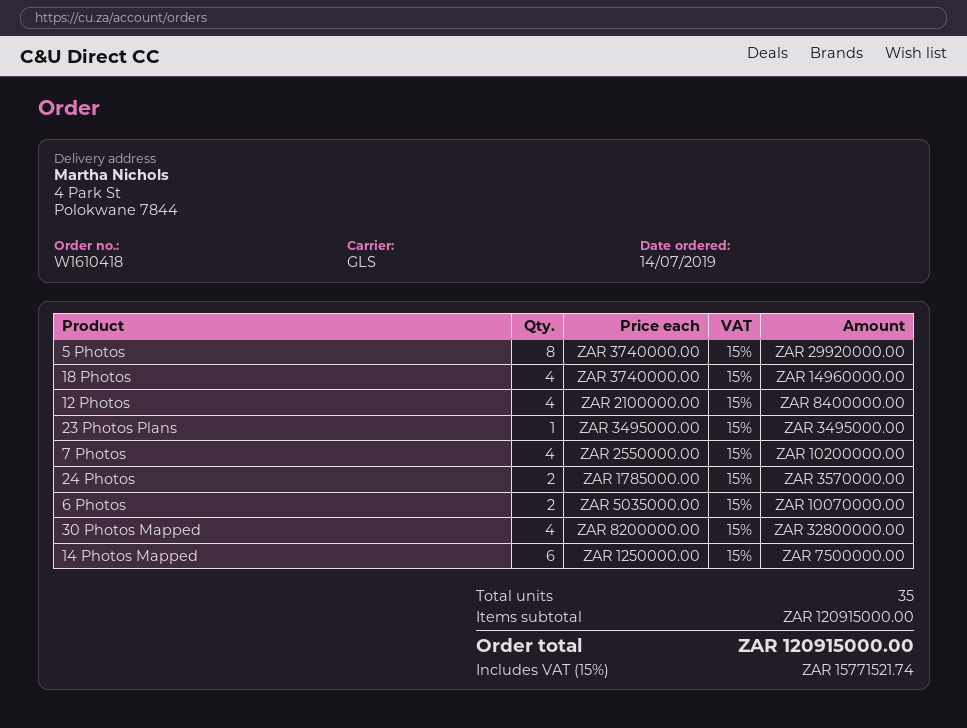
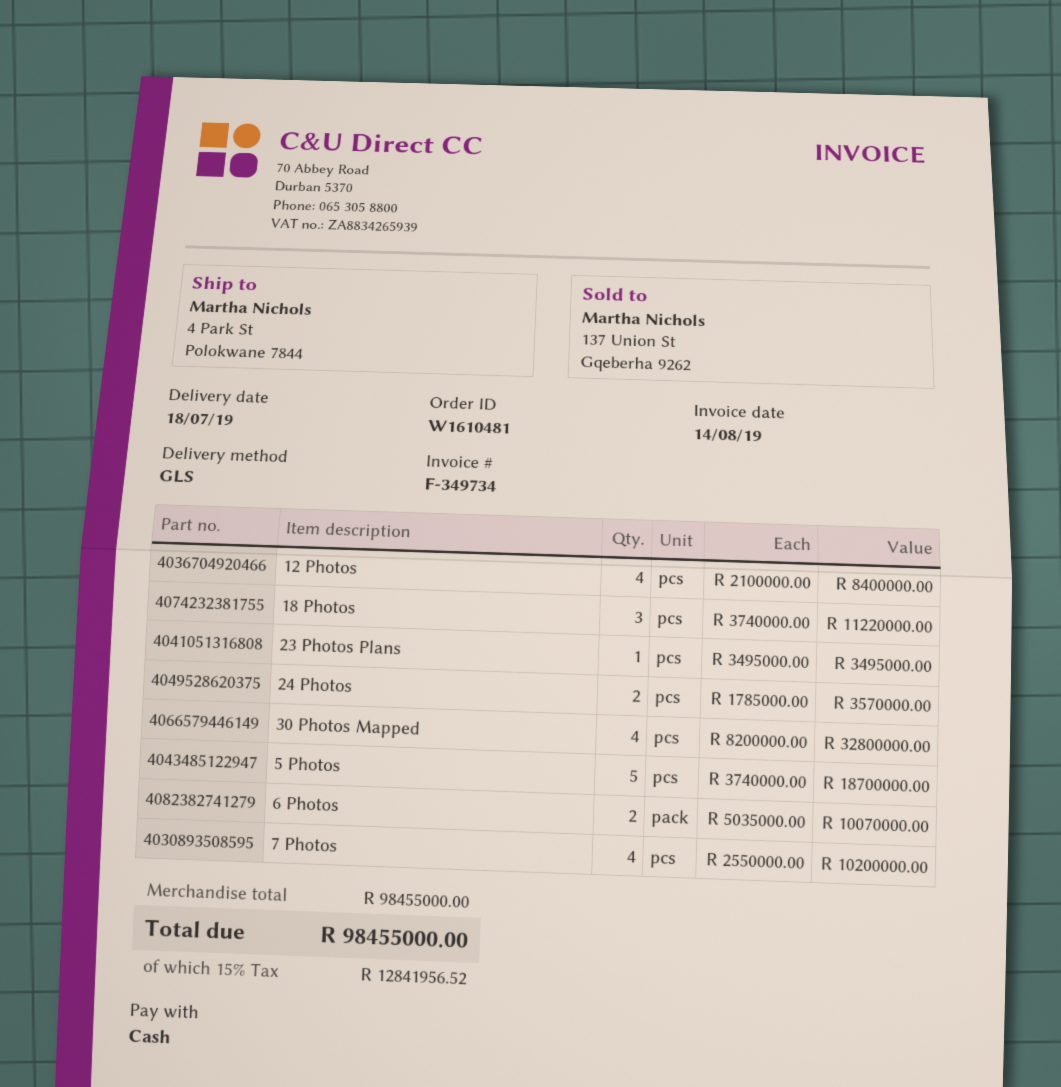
order number: W1610418 -> W1610481
5 Photos: 8 x 3740000.00 = 29920000.00 -> 5 x 3740000.00 = 18700000.00
18 Photos: 4 x 3740000.00 = 14960000.00 -> 3 x 3740000.00 = 11220000.00
14 Photos Mapped: 6 x 1250000.00 = 7500000.00 -> none
subtotal: 120915000.00 -> 98455000.00
tax: 15% = 15771521.74 -> 15% = 12841956.52
total: 120915000.00 -> 98455000.00

